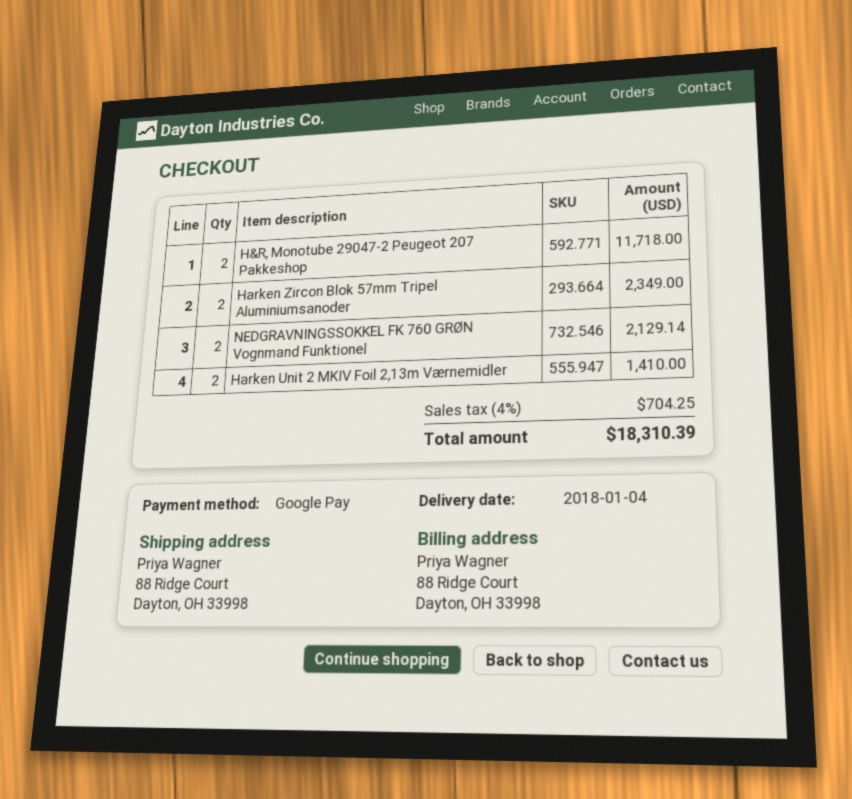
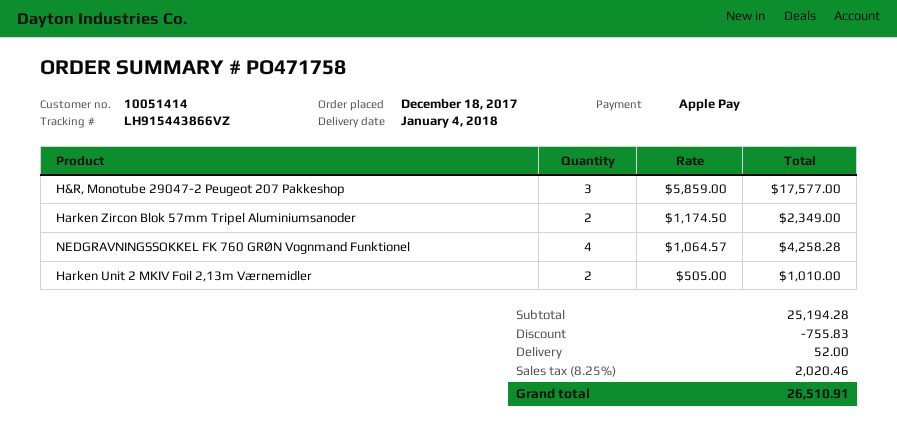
payment method: Google Pay -> Apple Pay
H&R, Monotube 29047-2 Peugeot 207 Pakkeshop: 2 for 11718.00 -> 3 for 17577.00
NEDGRAVNINGSSOKKEL FK 760 GRØN Vognmand Funktionel: 2 for 2129.14 -> 4 for 4258.28
Harken Unit 2 MKIV Foil 2,13m Værnemidler: 2 for 1410.00 -> 2 for 1010.00
discount: none -> 755.83
shipping: none -> 52.00
tax: 4% = 704.25 -> 8.25% = 2020.46
total: 18310.39 -> 26510.91

